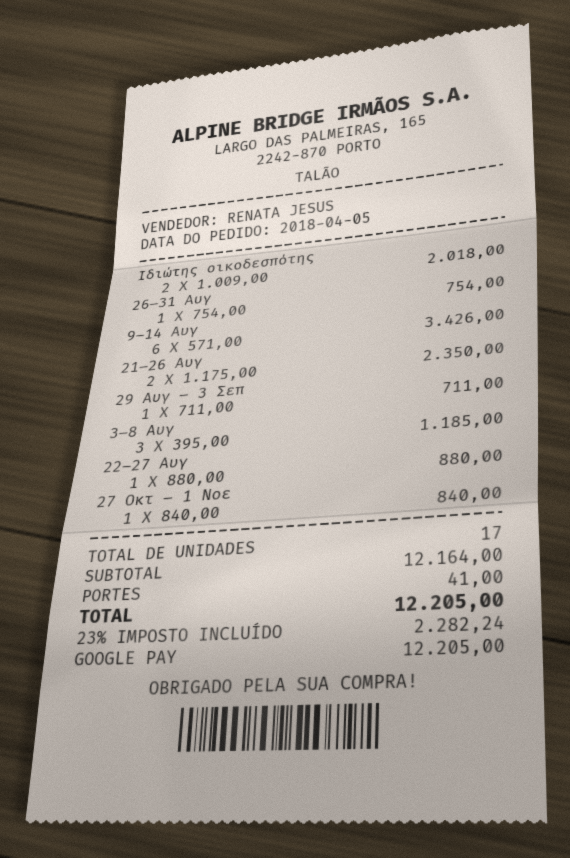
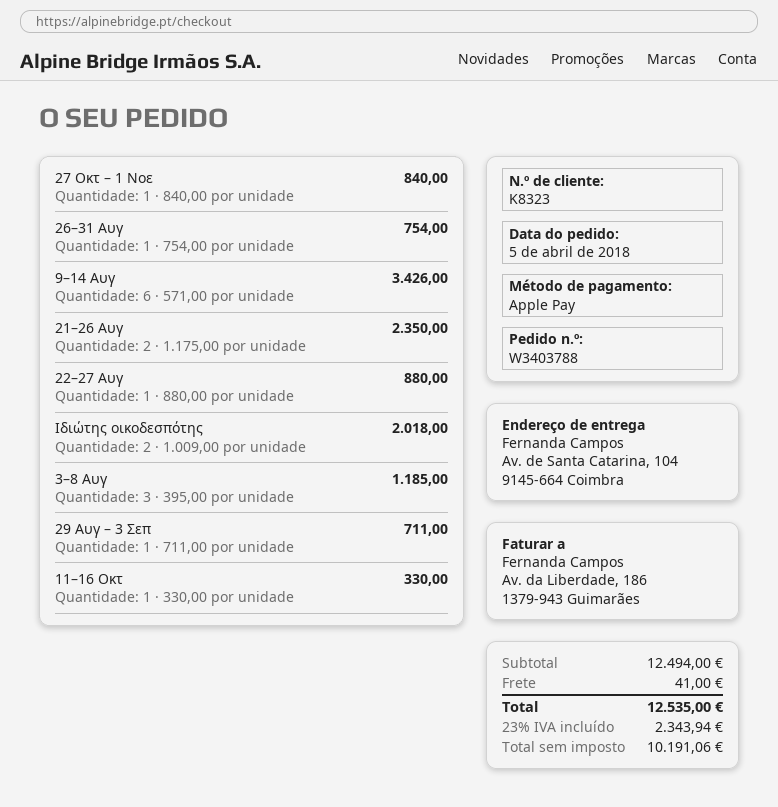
payment method: Google Pay -> Apple Pay
11–16 Οκτ: none -> 1 x 330.00 = 330.00
subtotal: 12164.00 -> 12494.00
tax: 23% = 2282.24 -> 23% = 2343.94
total: 12205.00 -> 12535.00

